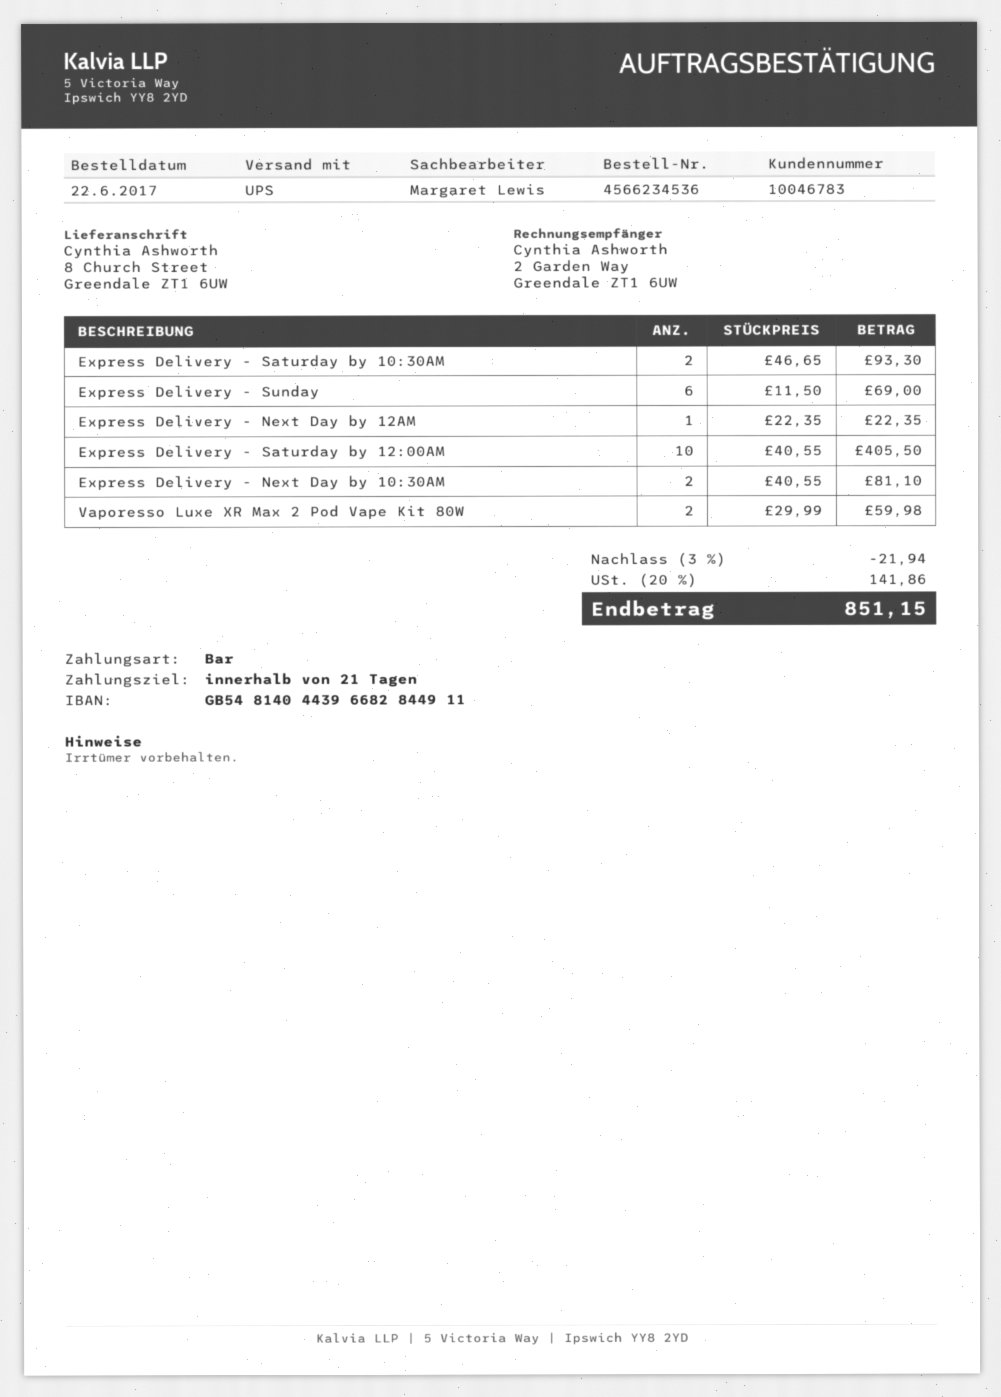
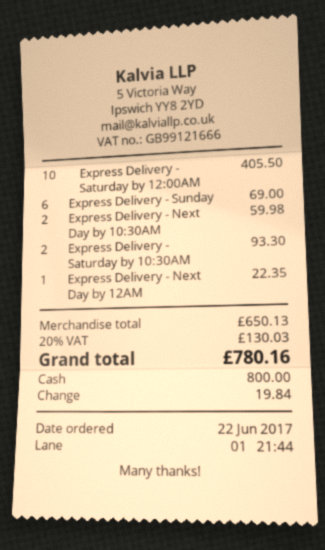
Express Delivery - Next Day by 10:30AM: 2 for 81.10 -> 2 for 59.98
Vaporesso Luxe XR Max 2 Pod Vape Kit 80W: 2 for 59.98 -> none
discount: 3% = 21.94 -> none
tax: 20% = 141.86 -> 20% = 130.03
total: 851.15 -> 780.16

